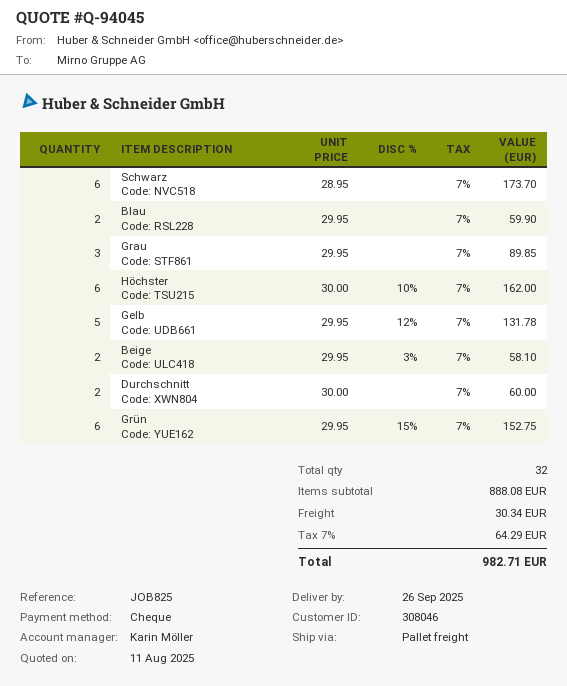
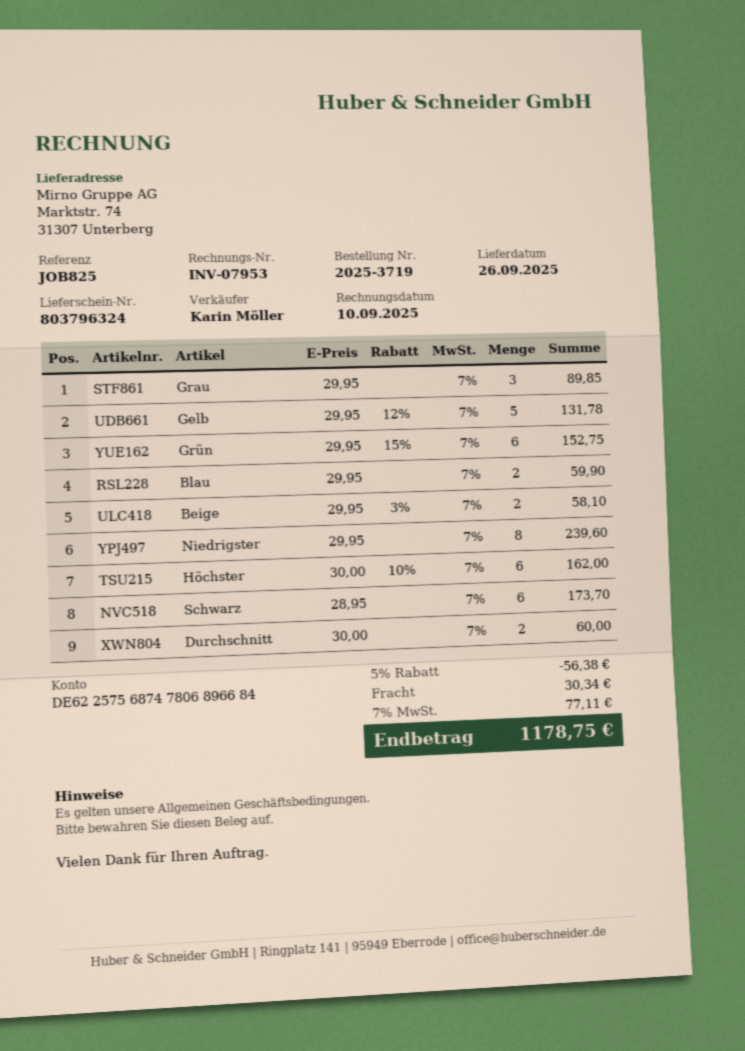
Niedrigster: none -> 8 x 29.95 = 239.60
discount: none -> 5% = 56.38
tax: 7% = 64.29 -> 7% = 77.11
total: 982.71 -> 1178.75

